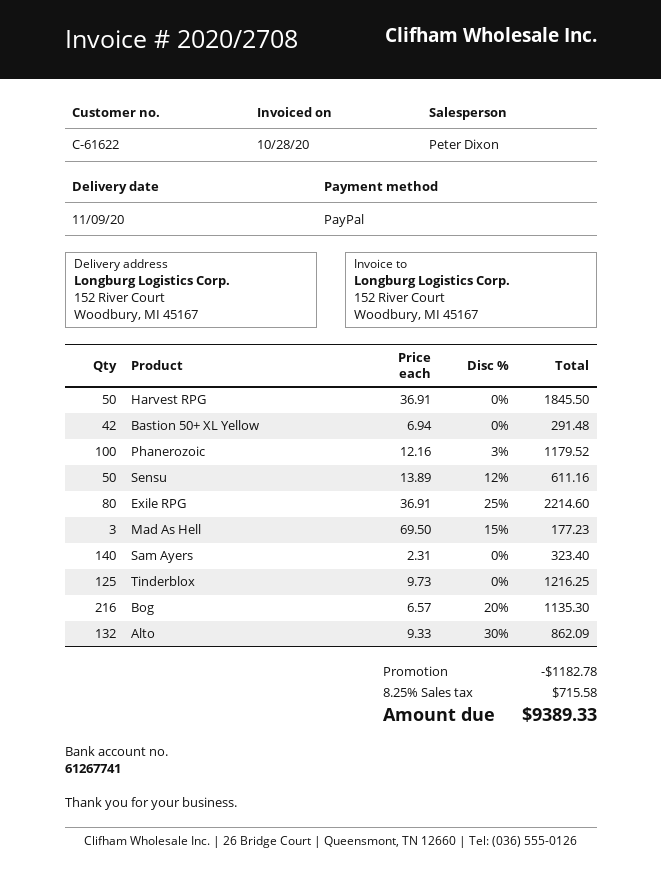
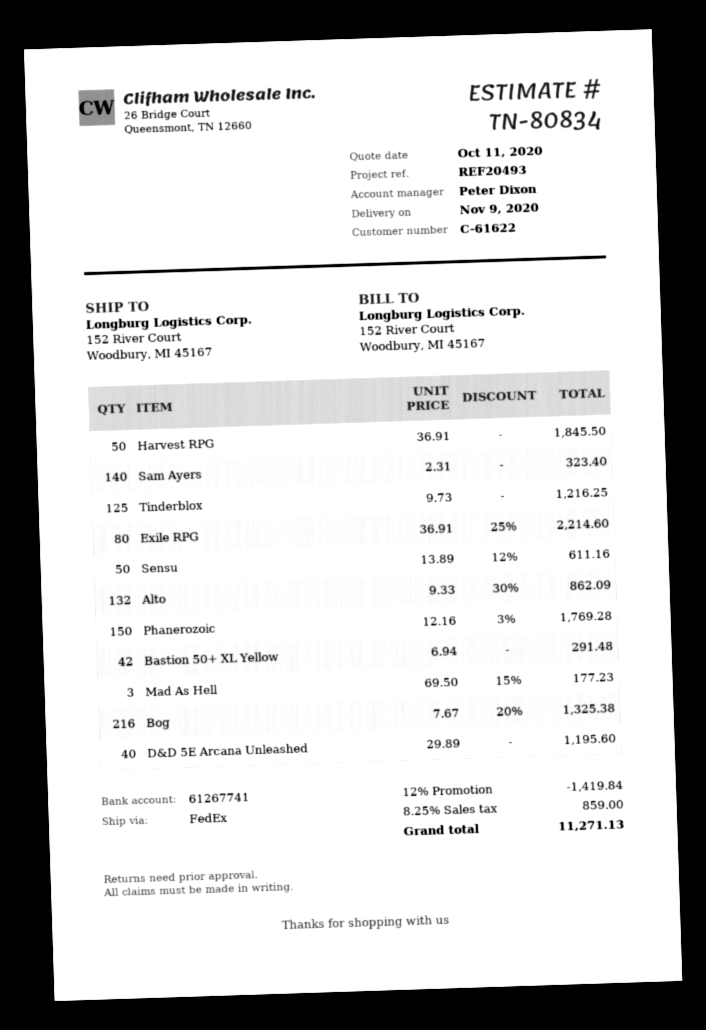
Phanerozoic: 100 x 12.16 - 3% = 1179.52 -> 150 x 12.16 - 3% = 1769.28
Bog: 216 x 6.57 - 20% = 1135.30 -> 216 x 7.67 - 20% = 1325.38
D&D 5E Arcana Unleashed: none -> 40 x 29.89 = 1195.60
discount: 1182.78 -> 1419.84
tax: 8.25% = 715.58 -> 8.25% = 859.00
total: 9389.33 -> 11271.13

